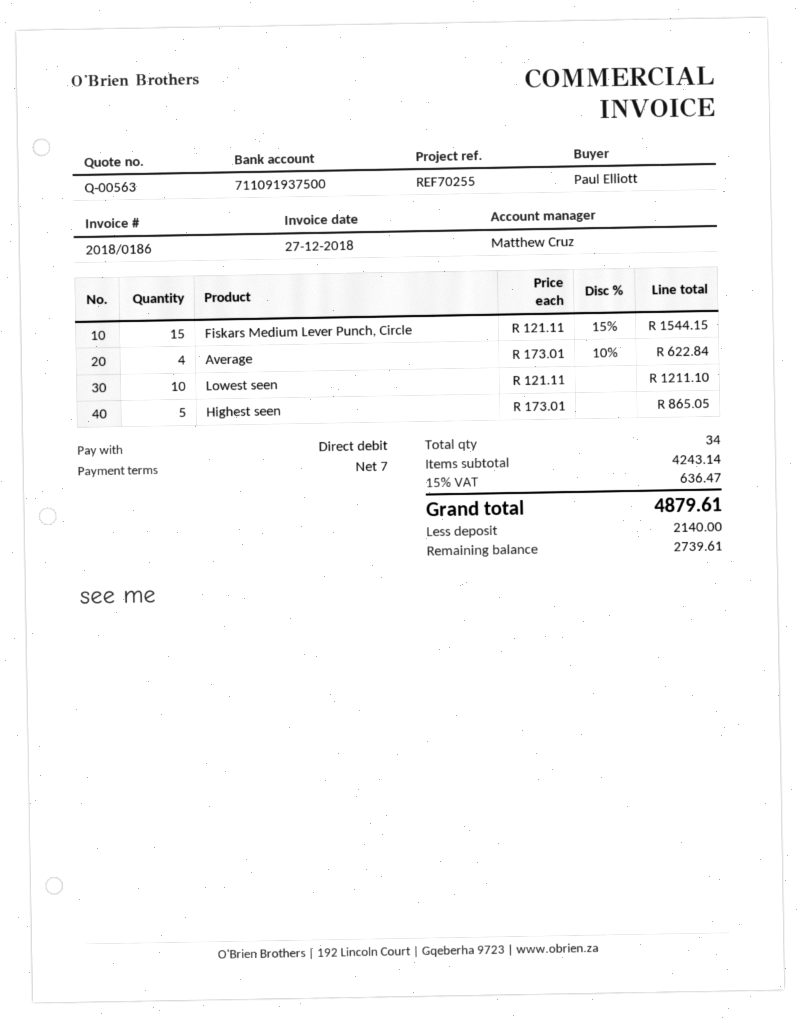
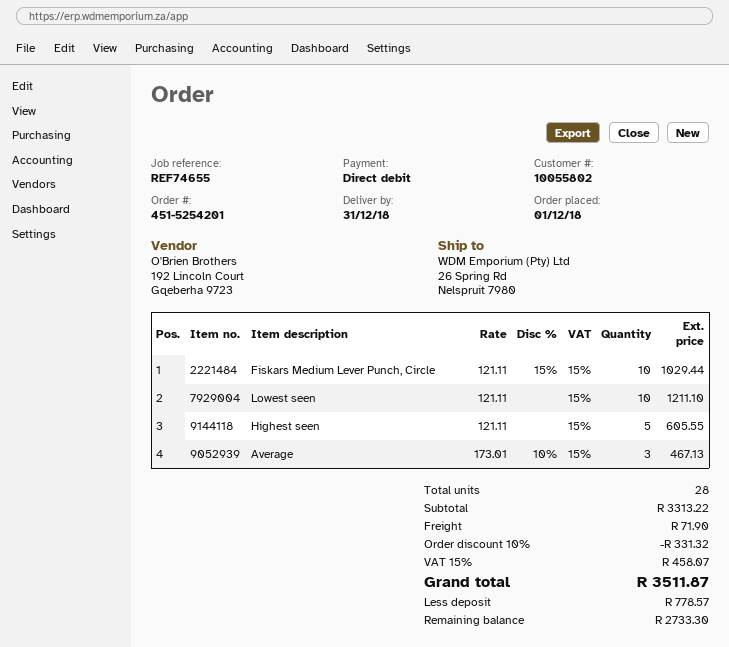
reference: REF70255 -> REF74655
Fiskars Medium Lever Punch, Circle: 15 x 121.11 - 15% = 1544.15 -> 10 x 121.11 - 15% = 1029.44
Average: 4 x 173.01 - 10% = 622.84 -> 3 x 173.01 - 10% = 467.13
Highest seen: 5 x 173.01 = 865.05 -> 5 x 121.11 = 605.55
total quantity: 34 -> 28
subtotal: 4243.14 -> 3313.22
discount: none -> 10% = 331.32
shipping: none -> 71.90
tax: 15% = 636.47 -> 15% = 458.07
total: 4879.61 -> 3511.87
deposit: 2140.00 -> 778.57
balance: 2739.61 -> 2733.30

